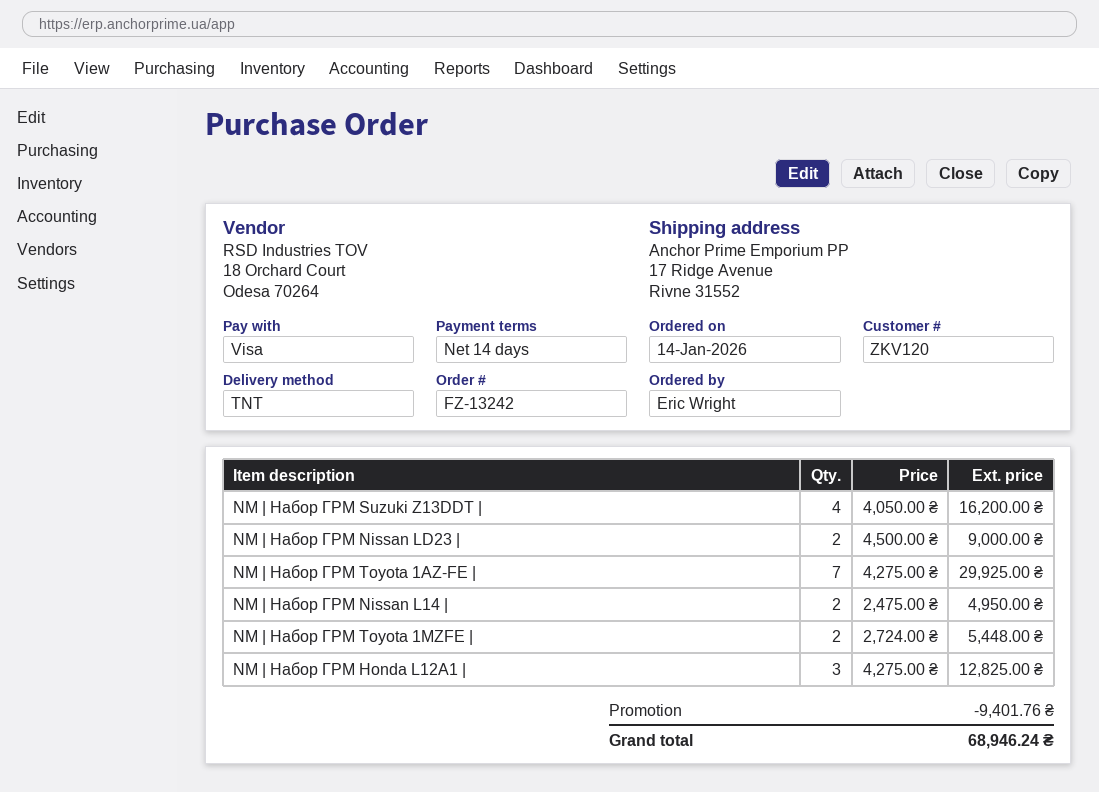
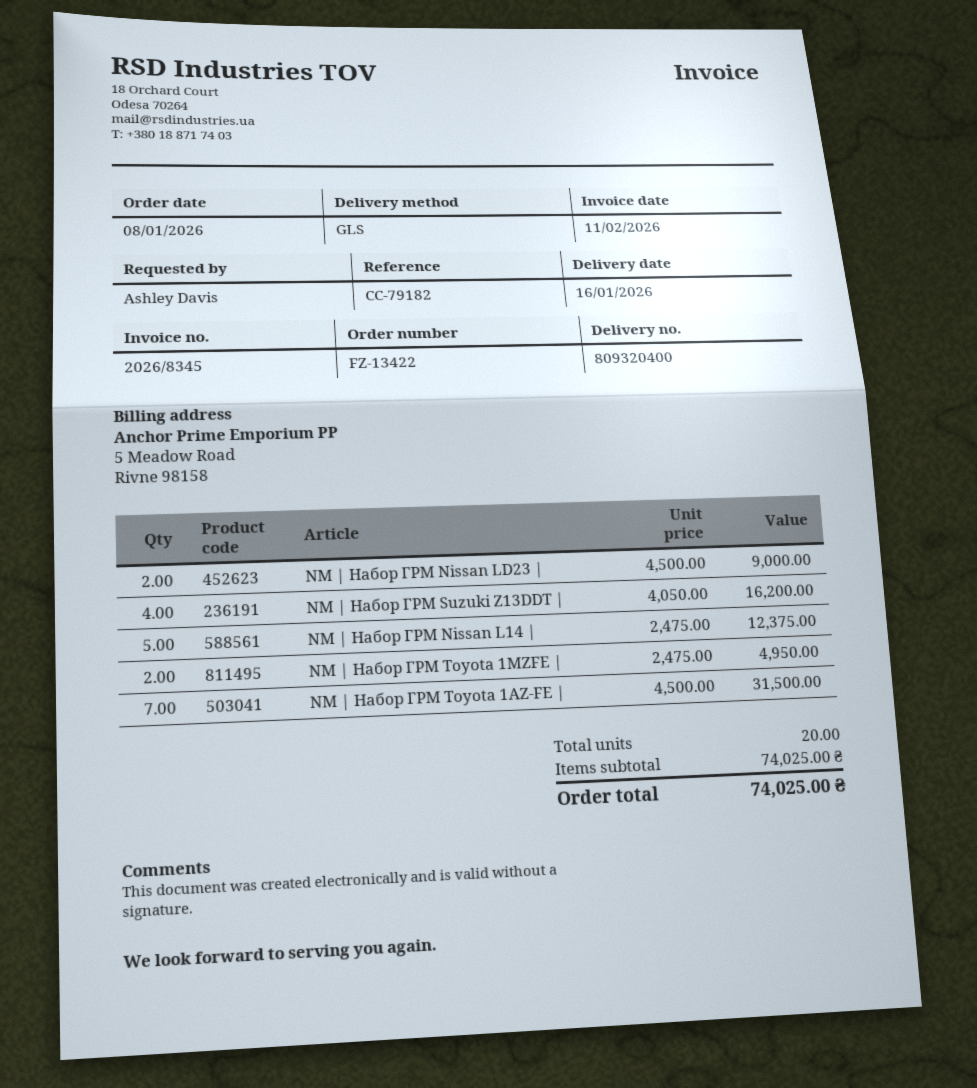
order number: FZ-13242 -> FZ-13422
order date: 2026-01-14 -> 2026-01-08
ordered by: Eric Wright -> Ashley Davis
shipping method: TNT -> GLS
NM | Набор ГРМ Toyota 1AZ-FE |: 7 x 4275.00 = 29925.00 -> 7 x 4500.00 = 31500.00
NM | Набор ГРМ Nissan L14 |: 2 x 2475.00 = 4950.00 -> 5 x 2475.00 = 12375.00
NM | Набор ГРМ Toyota 1MZFE |: 2 x 2724.00 = 5448.00 -> 2 x 2475.00 = 4950.00
NM | Набор ГРМ Honda L12A1 |: 3 x 4275.00 = 12825.00 -> none
discount: 9401.76 -> none
total: 68946.24 -> 74025.00

